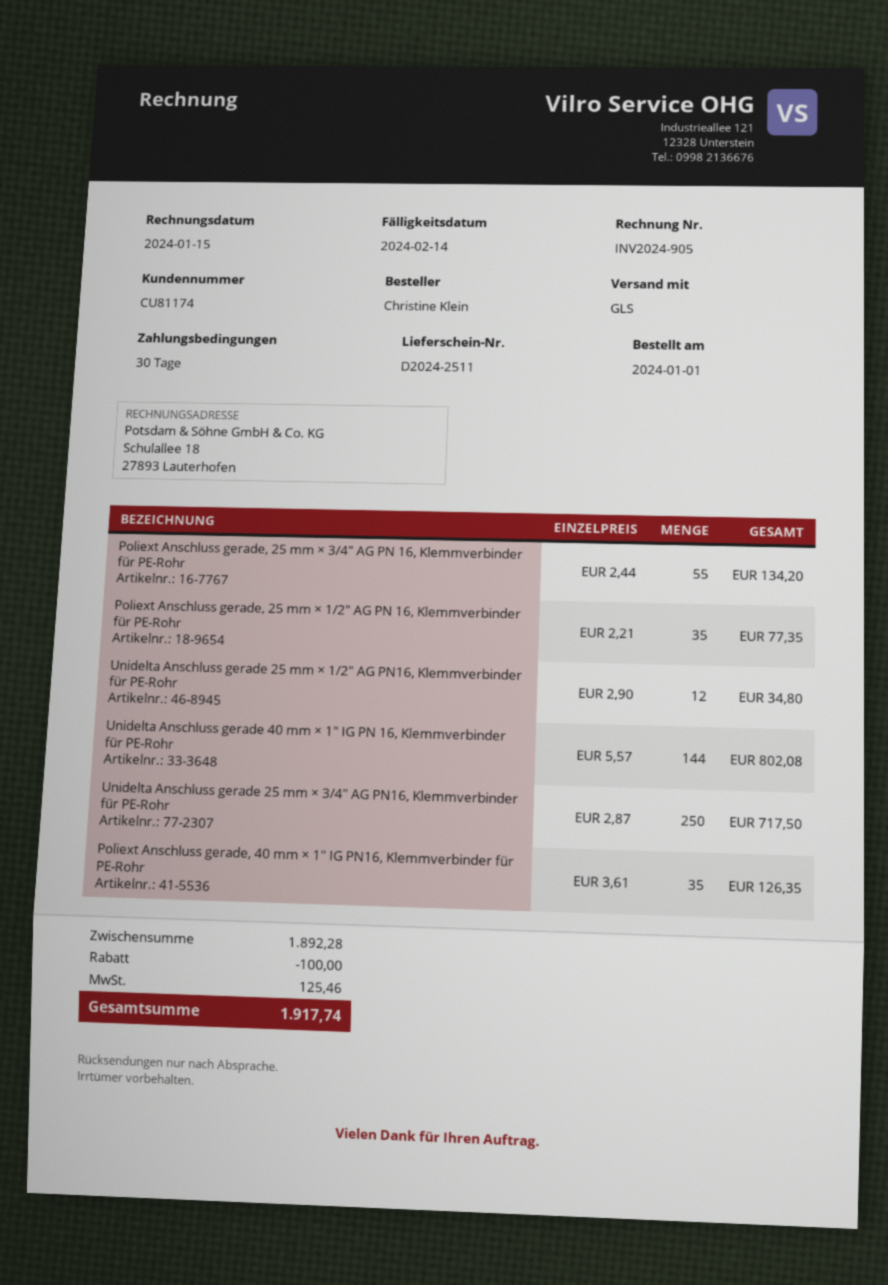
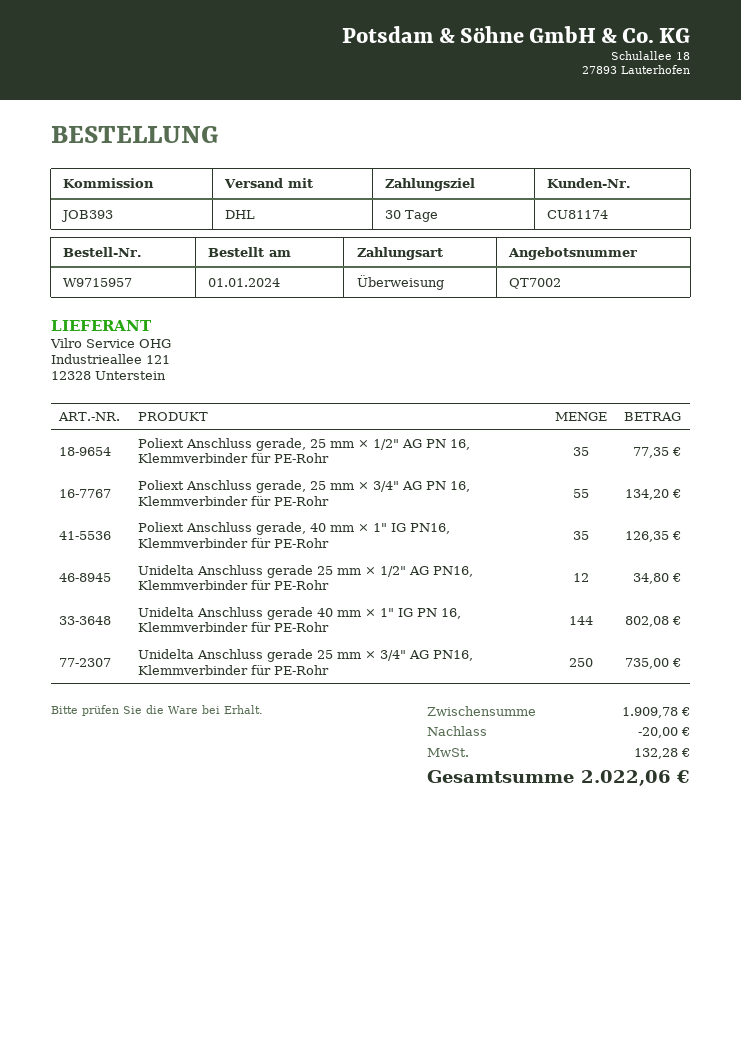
shipping method: GLS -> DHL
Unidelta Anschluss gerade 25 mm × 3/4" AG PN16, Klemmverbinder für PE-Rohr: 250 for 717.50 -> 250 for 735.00
subtotal: 1892.28 -> 1909.78
discount: 100.00 -> 20.00
tax: 125.46 -> 132.28
total: 1917.74 -> 2022.06

